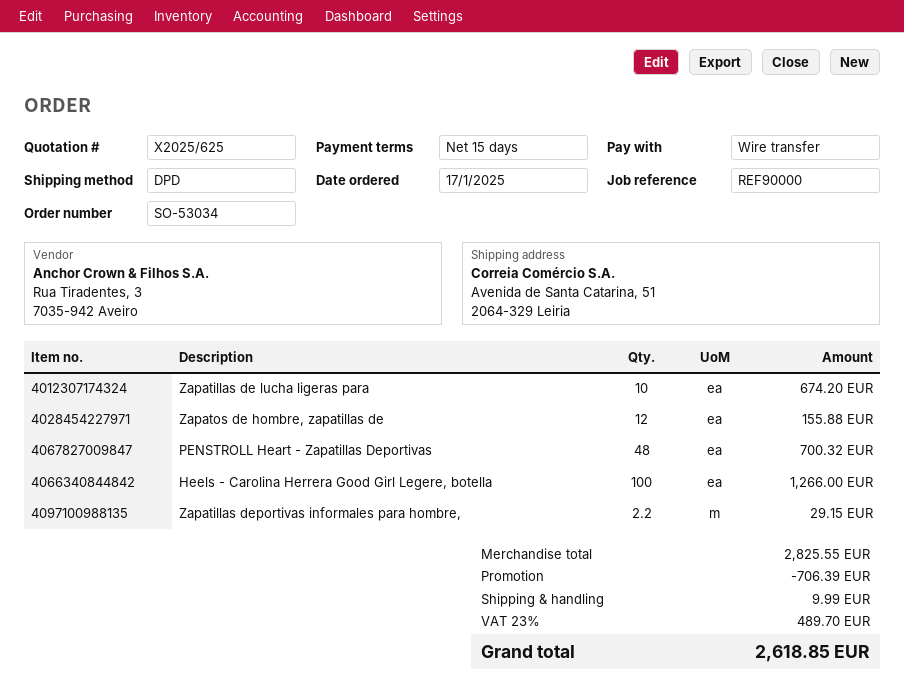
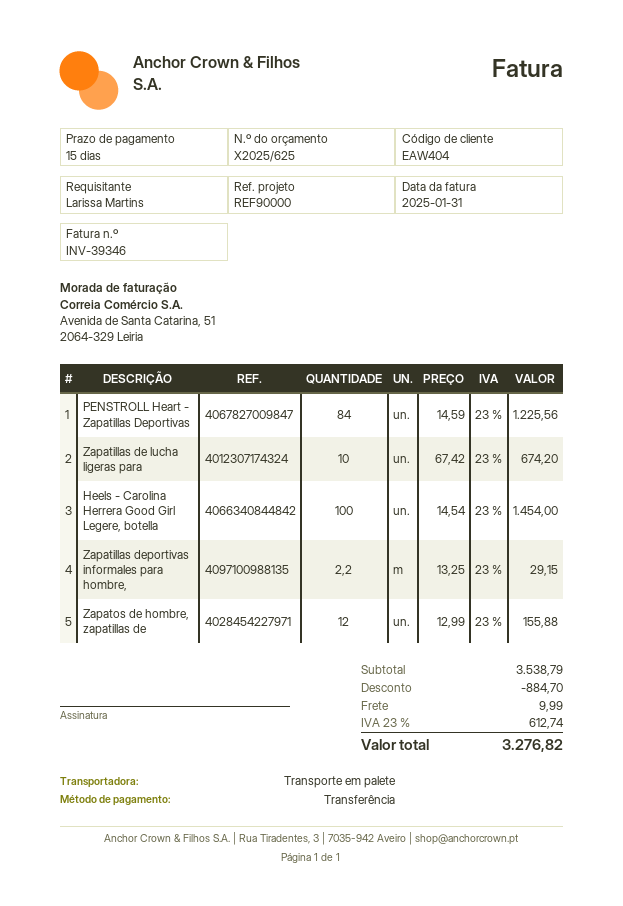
shipping method: DPD -> pallet freight
PENSTROLL Heart - Zapatillas Deportivas: 48 for 700.32 -> 84 for 1225.56
Heels - Carolina Herrera Good Girl Legere, botella: 100 for 1266.00 -> 100 for 1454.00
subtotal: 2825.55 -> 3538.79
discount: 706.39 -> 884.70
tax: 23% = 489.70 -> 23% = 612.74
total: 2618.85 -> 3276.82

